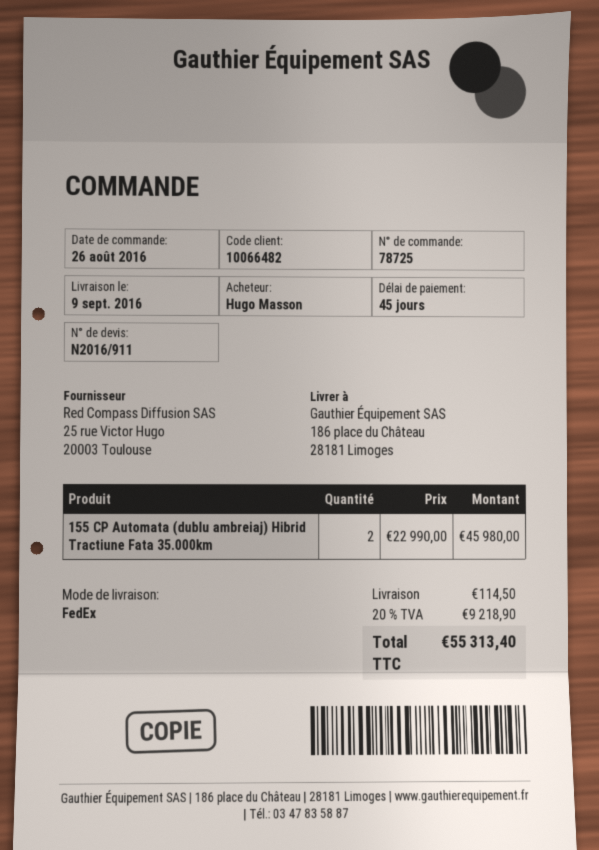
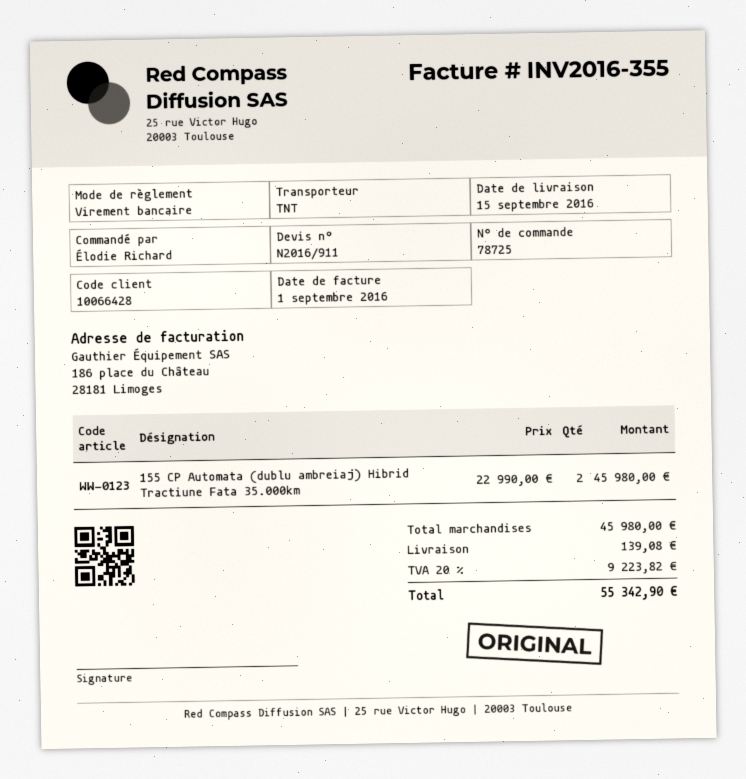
delivery date: 2016-09-09 -> 2016-09-15
customer number: 10066482 -> 10066428
ordered by: Hugo Masson -> Élodie Richard
shipping method: FedEx -> TNT
shipping: 114.50 -> 139.08
tax: 20% = 9218.90 -> 20% = 9223.82
total: 55313.40 -> 55342.90

